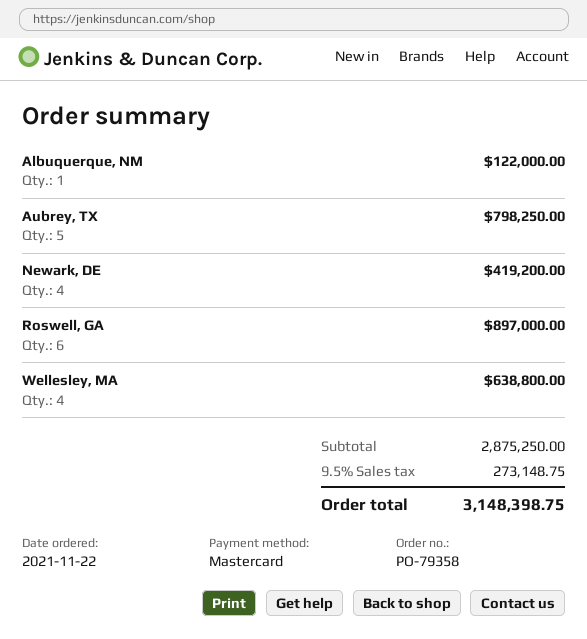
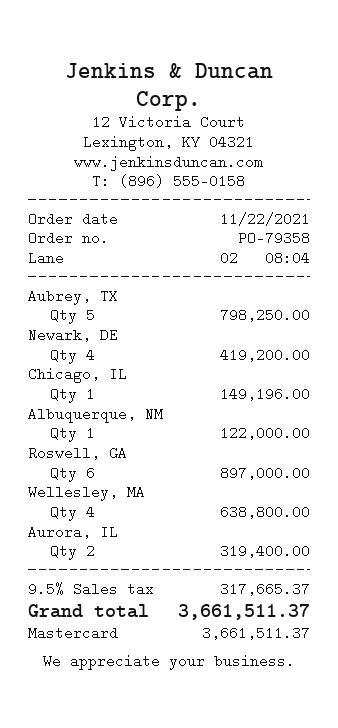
Chicago, IL: none -> 1 for 149196.00
Aurora, IL: none -> 2 for 319400.00
tax: 9.5% = 273148.75 -> 9.5% = 317665.37
total: 3148398.75 -> 3661511.37

